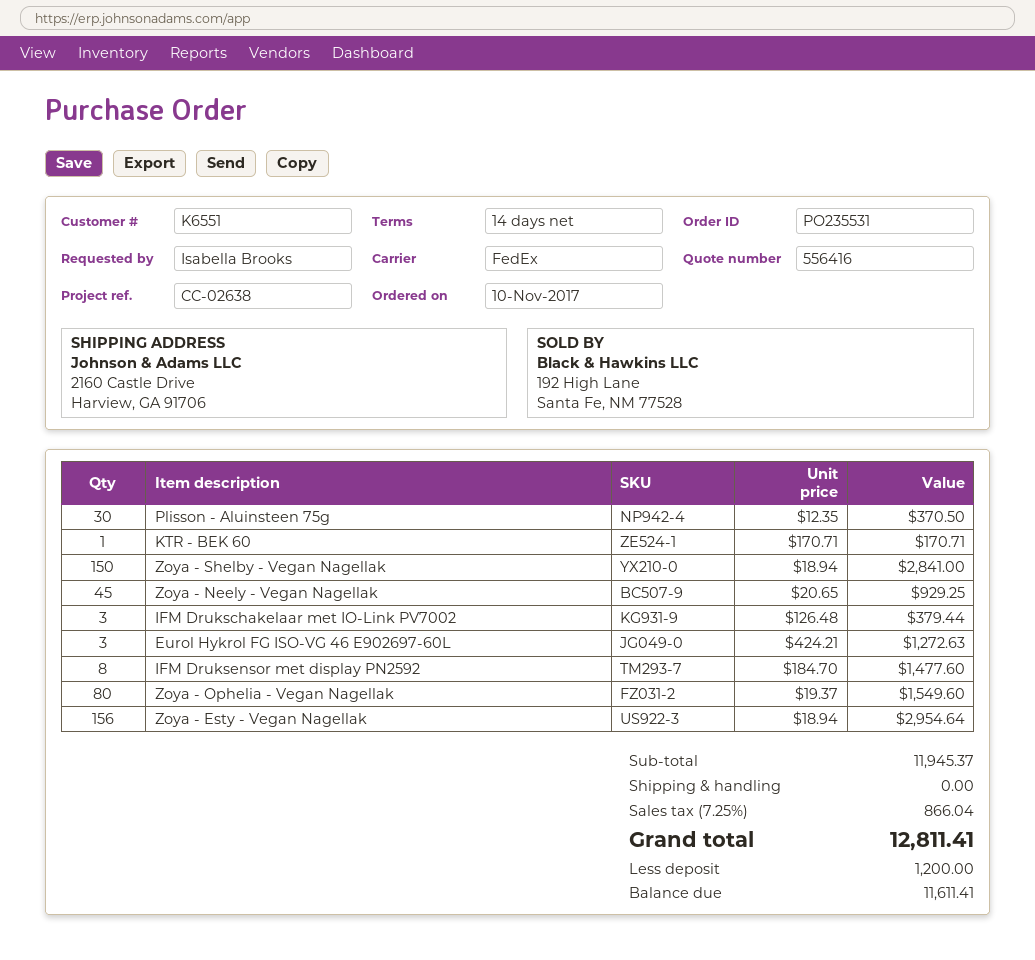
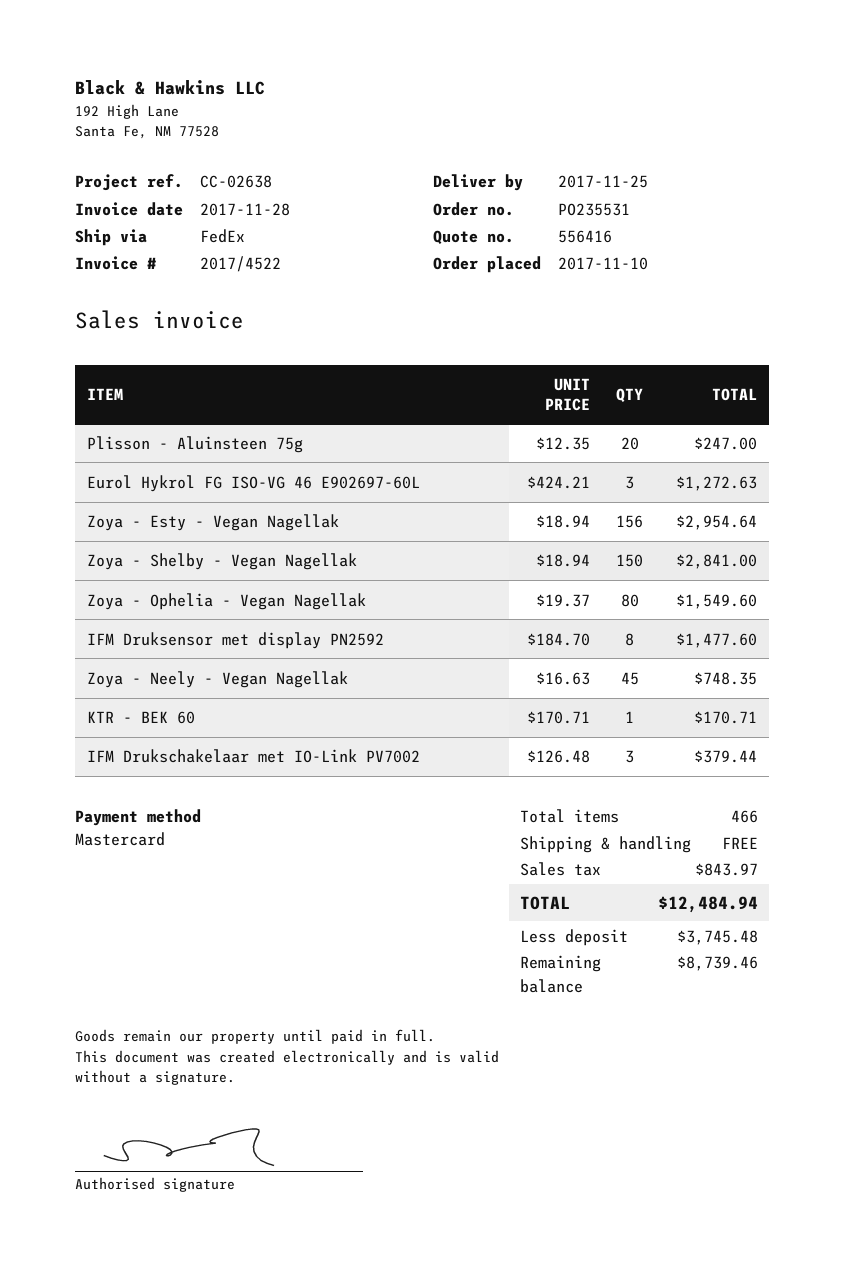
Plisson - Aluinsteen 75g: 30 x 12.35 = 370.50 -> 20 x 12.35 = 247.00
Zoya - Neely - Vegan Nagellak: 45 x 20.65 = 929.25 -> 45 x 16.63 = 748.35
tax: 866.04 -> 843.97
total: 12811.41 -> 12484.94
deposit: 1200.00 -> 3745.48
balance: 11611.41 -> 8739.46

